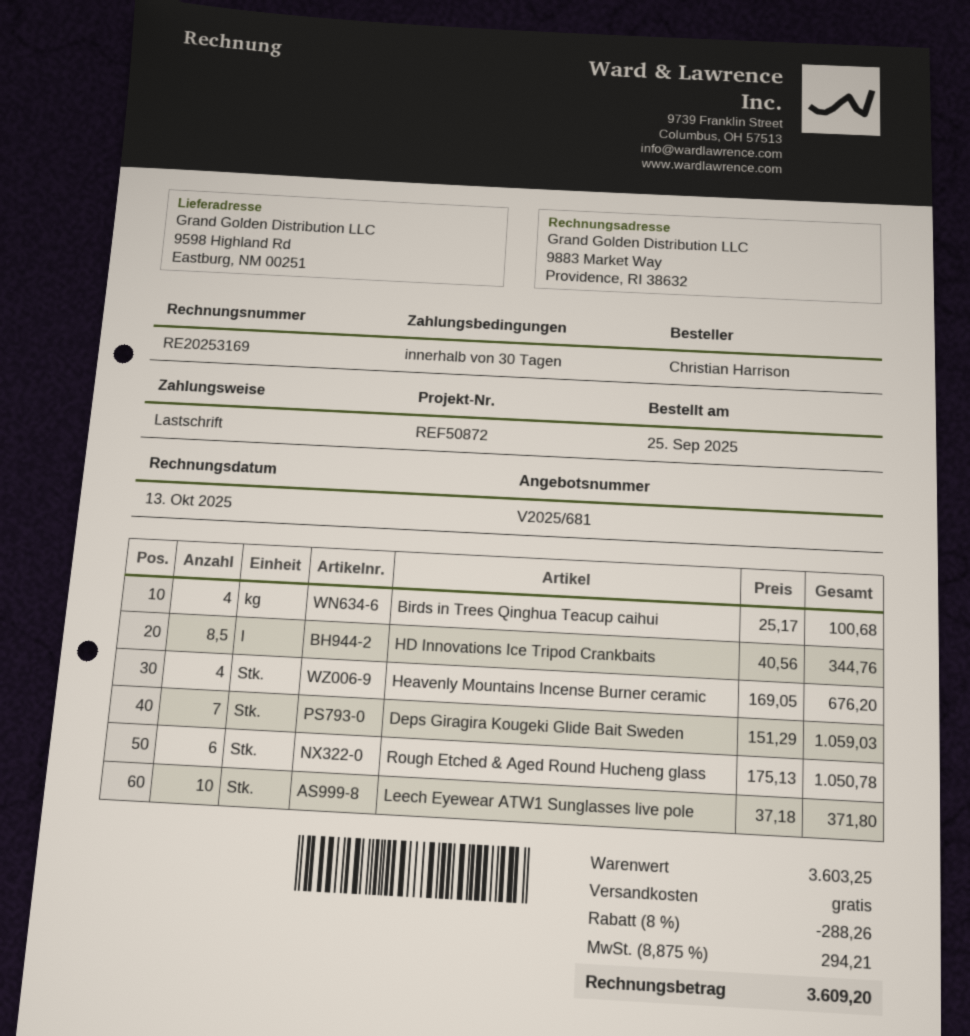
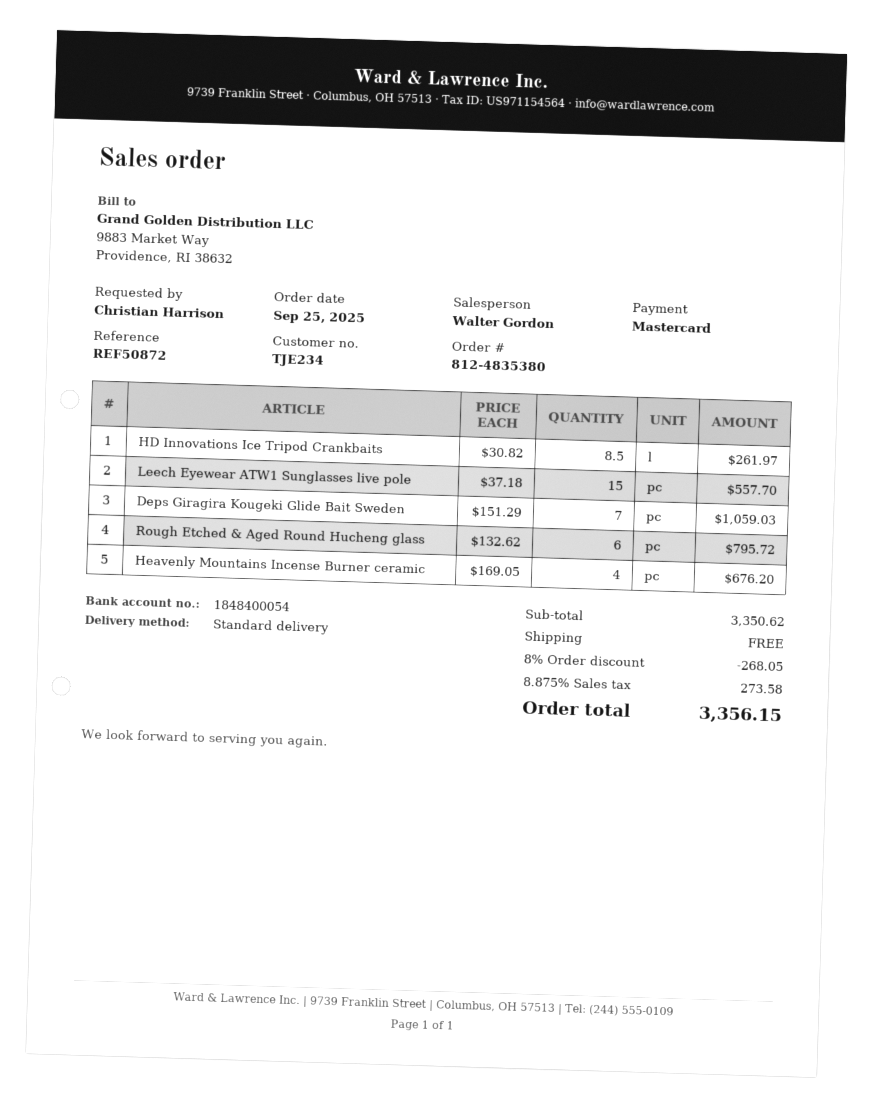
payment method: direct debit -> Mastercard
Birds in Trees Qinghua Teacup caihui: 4 x 25.17 = 100.68 -> none
HD Innovations Ice Tripod Crankbaits: 8.5 x 40.56 = 344.76 -> 8.5 x 30.82 = 261.97
Rough Etched & Aged Round Hucheng glass: 6 x 175.13 = 1050.78 -> 6 x 132.62 = 795.72
Leech Eyewear ATW1 Sunglasses live pole: 10 x 37.18 = 371.80 -> 15 x 37.18 = 557.70
subtotal: 3603.25 -> 3350.62
discount: 8% = 288.26 -> 8% = 268.05
tax: 8.875% = 294.21 -> 8.875% = 273.58
total: 3609.20 -> 3356.15

